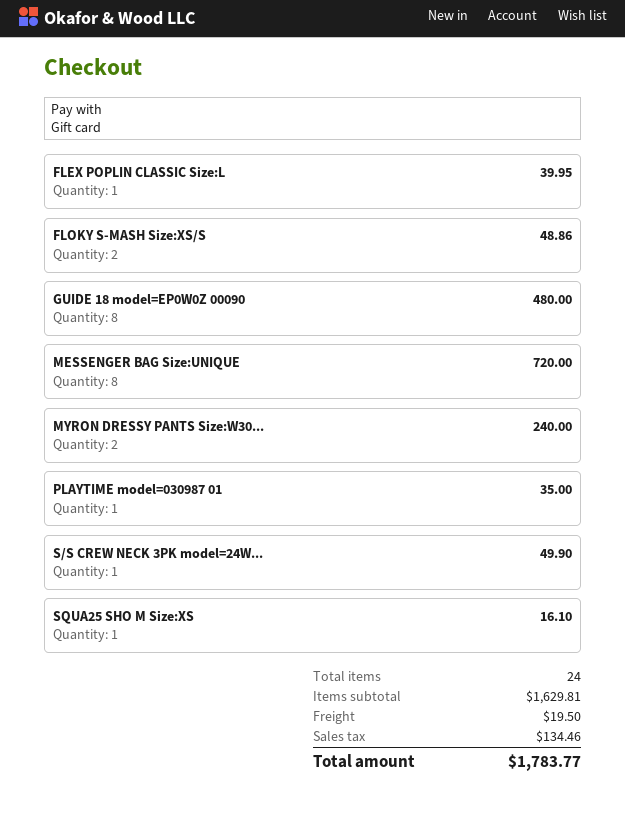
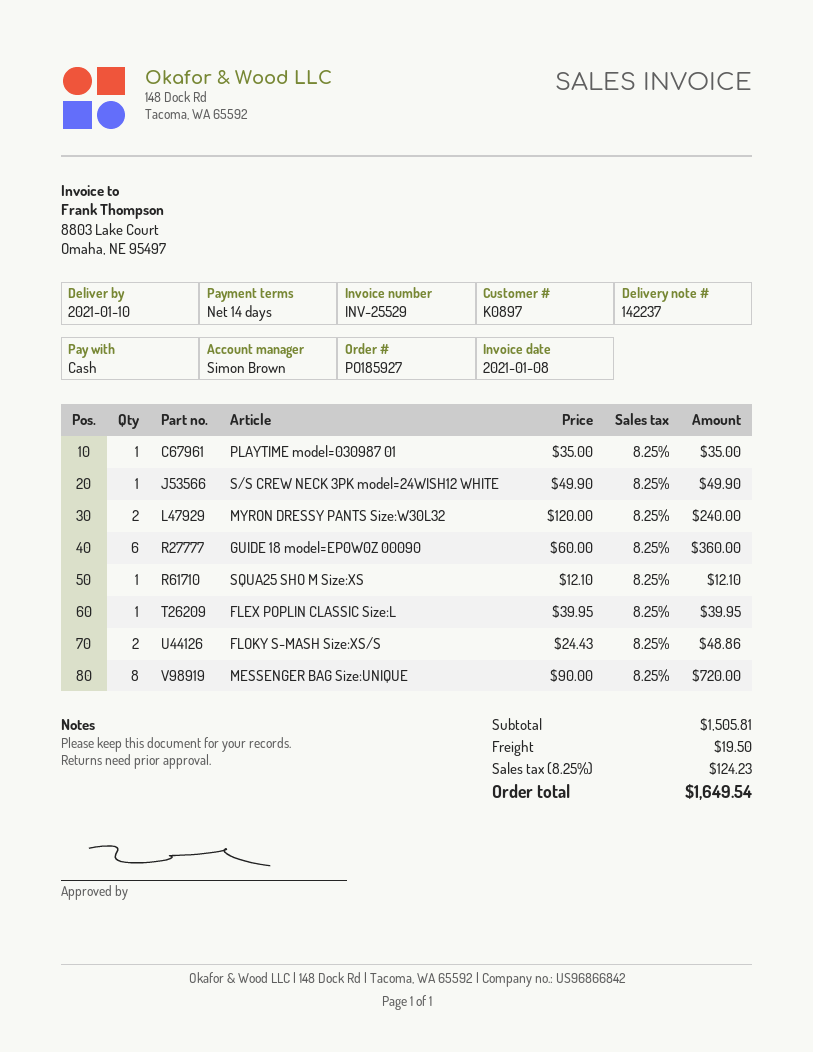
payment method: gift card -> cash
GUIDE 18 model=EP0W0Z 00090: 8 for 480.00 -> 6 for 360.00
SQUA25 SHO M Size:XS: 1 for 16.10 -> 1 for 12.10
subtotal: 1629.81 -> 1505.81
tax: 134.46 -> 124.23
total: 1783.77 -> 1649.54

